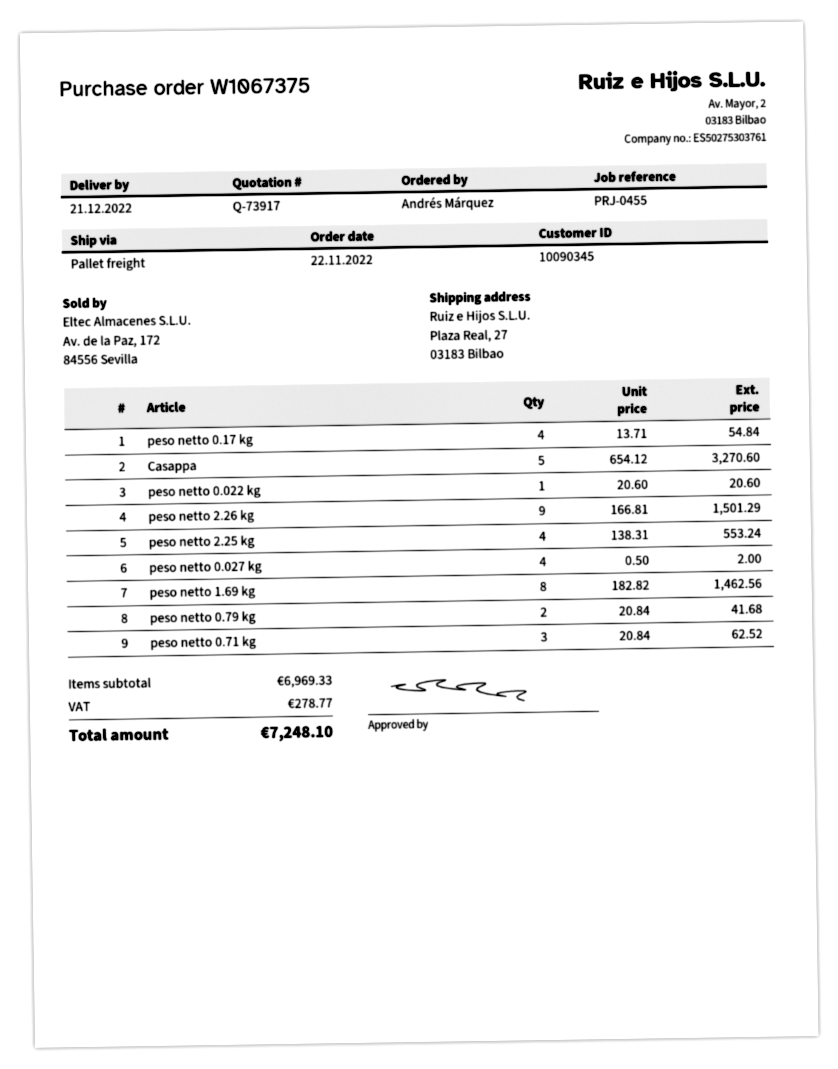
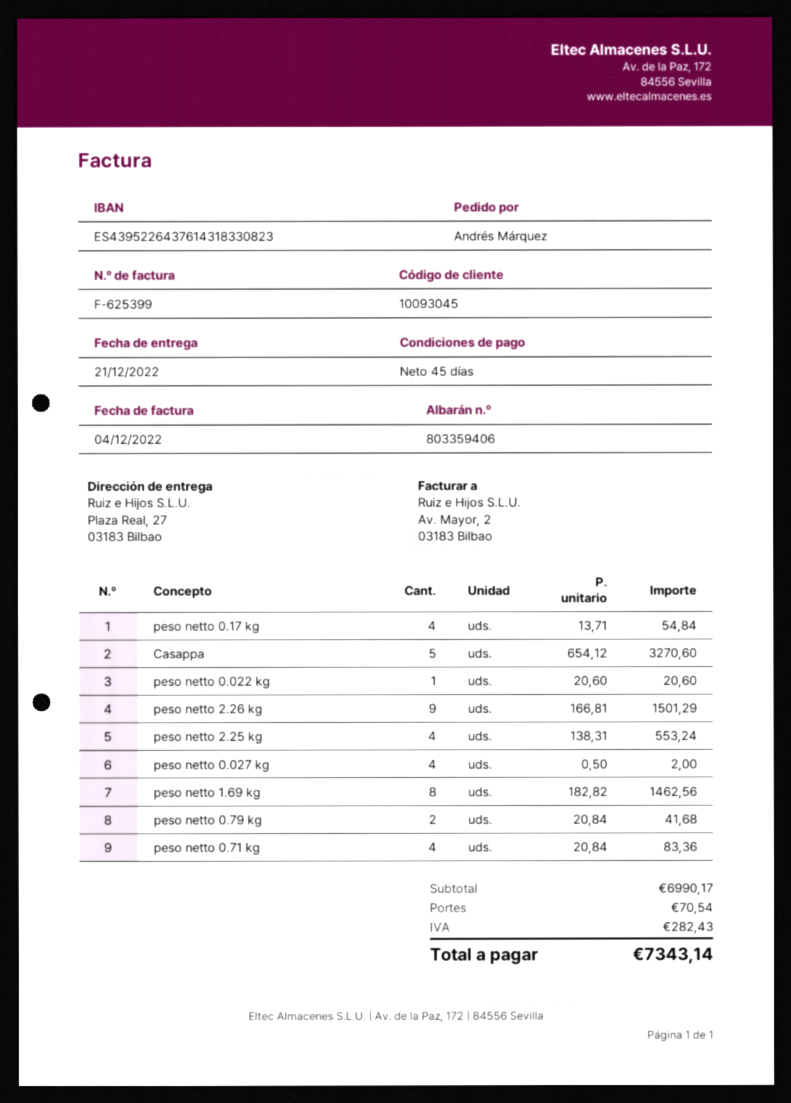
customer number: 10090345 -> 10093045
peso netto 0.71 kg: 3 x 20.84 = 62.52 -> 4 x 20.84 = 83.36
subtotal: 6969.33 -> 6990.17
shipping: none -> 70.54
tax: 278.77 -> 282.43
total: 7248.10 -> 7343.14

